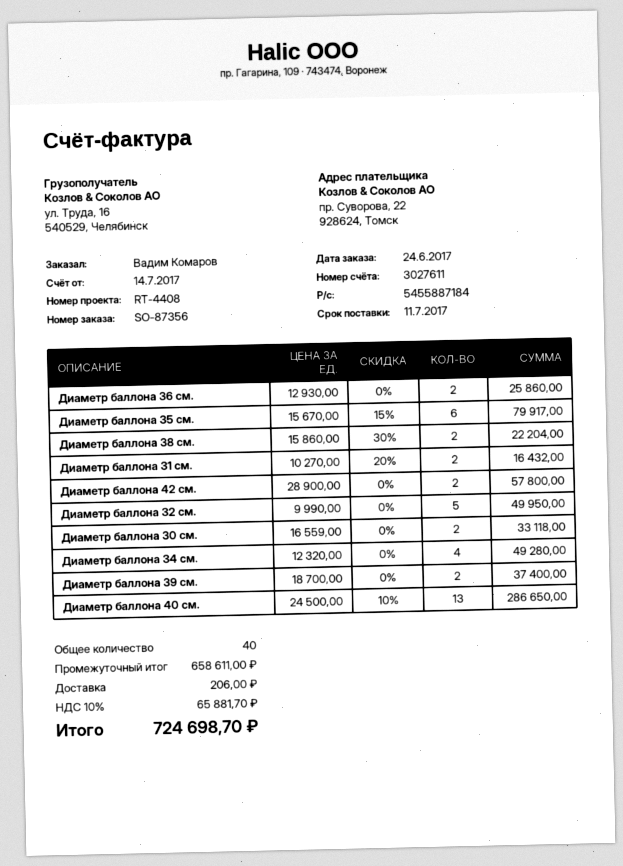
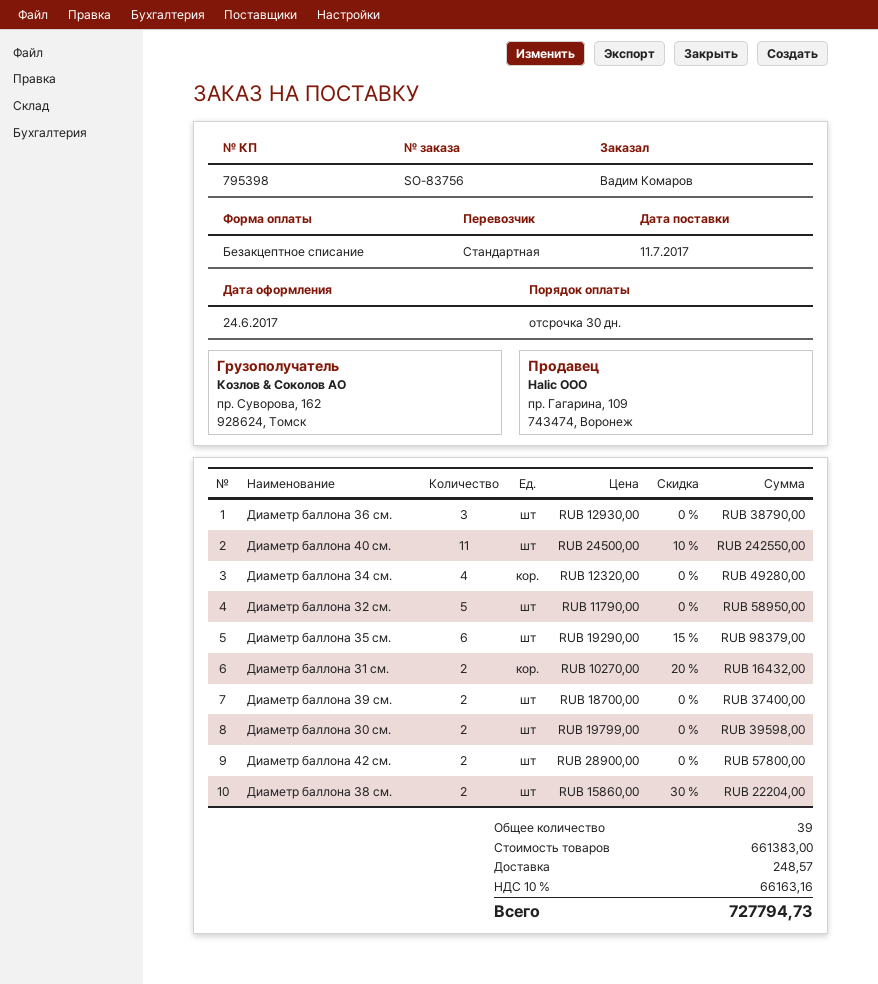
order number: SO-87356 -> SO-83756
ship to: ул. Труда, 16, 540529, Челябинск -> пр. Суворова, 162, 928624, Томск
Диаметр баллона 36 см.: 2 x 12930.00 = 25860.00 -> 3 x 12930.00 = 38790.00
Диаметр баллона 35 см.: 6 x 15670.00 - 15% = 79917.00 -> 6 x 19290.00 - 15% = 98379.00
Диаметр баллона 32 см.: 5 x 9990.00 = 49950.00 -> 5 x 11790.00 = 58950.00
Диаметр баллона 30 см.: 2 x 16559.00 = 33118.00 -> 2 x 19799.00 = 39598.00
Диаметр баллона 40 см.: 13 x 24500.00 - 10% = 286650.00 -> 11 x 24500.00 - 10% = 242550.00
total quantity: 40 -> 39
subtotal: 658611.00 -> 661383.00
shipping: 206.00 -> 248.57
tax: 10% = 65881.70 -> 10% = 66163.16
total: 724698.70 -> 727794.73

